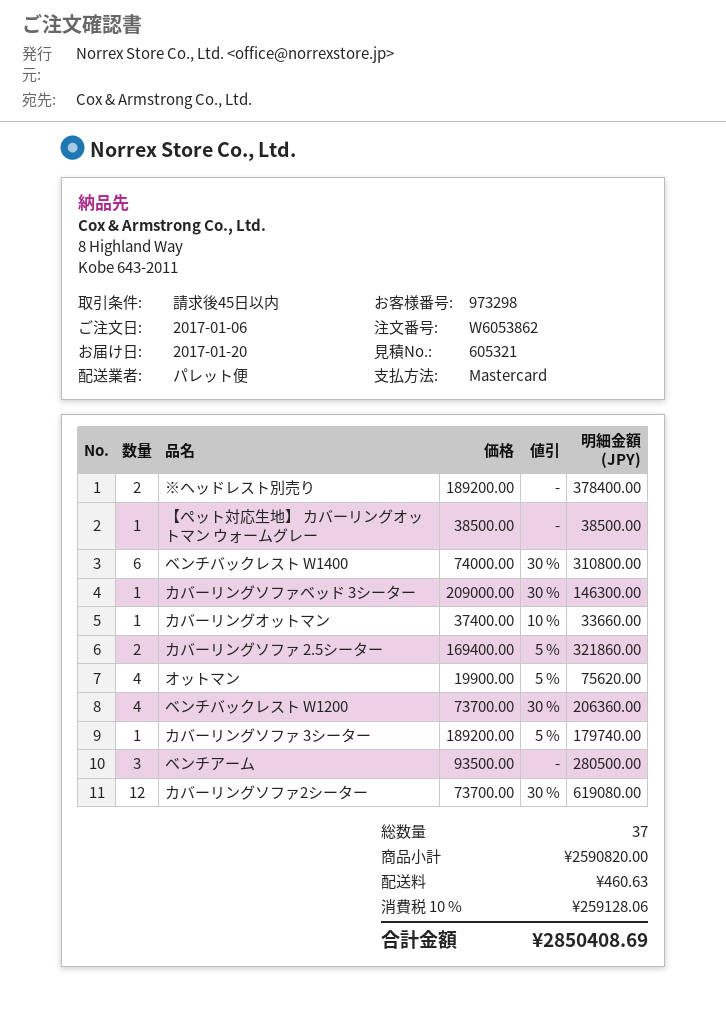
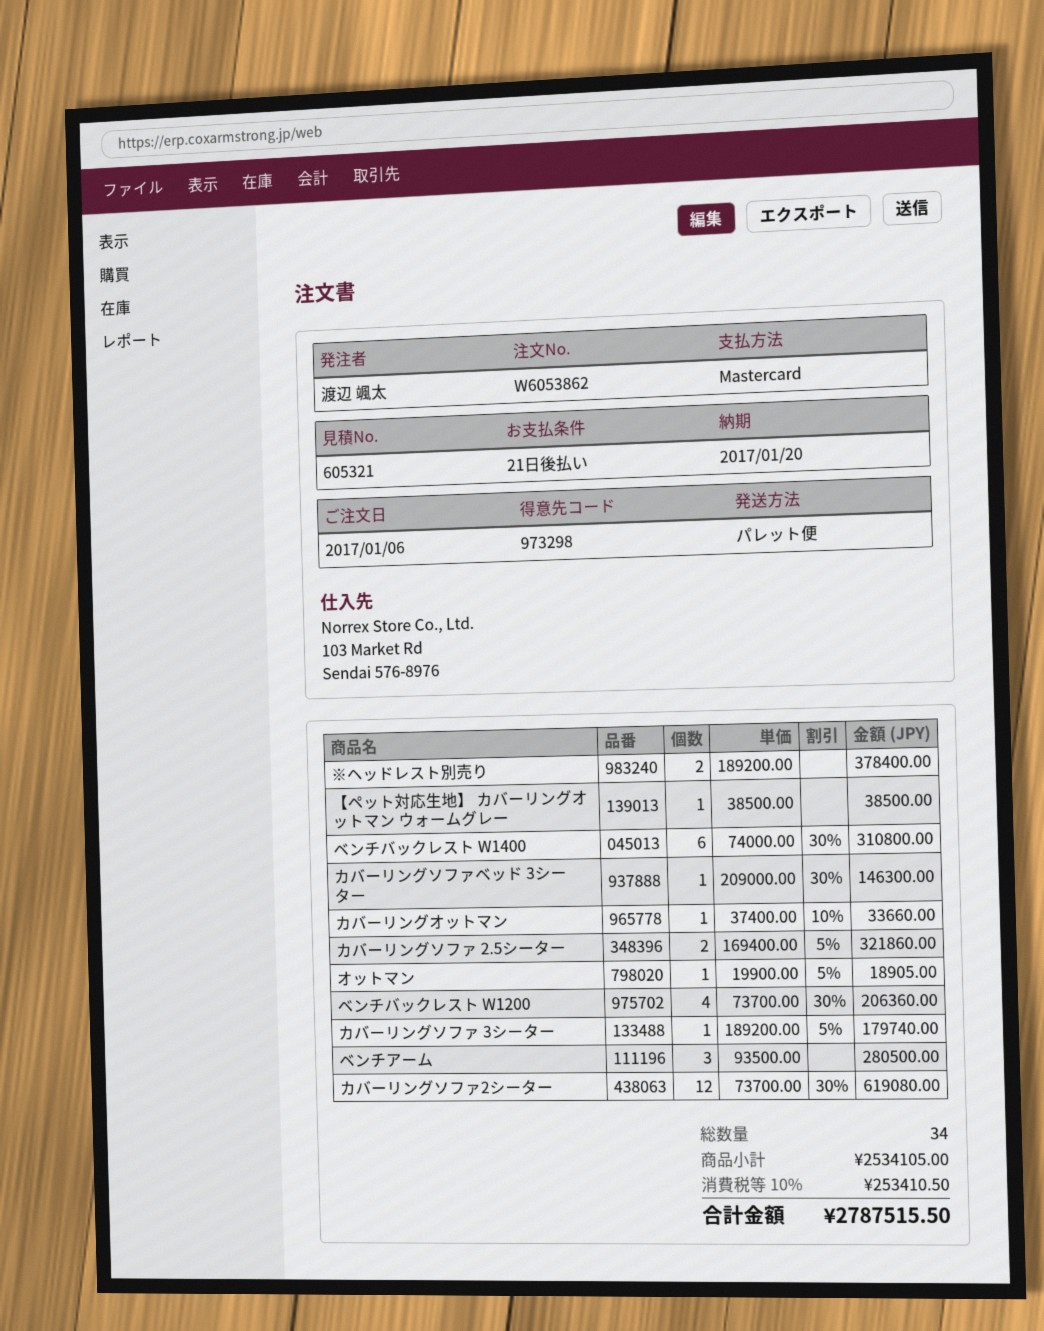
payment terms: 45 days -> 21 days
オットマン: 4 x 19900.00 - 5% = 75620.00 -> 1 x 19900.00 - 5% = 18905.00
total quantity: 37 -> 34
subtotal: 2590820.00 -> 2534105.00
shipping: 460.63 -> none
tax: 10% = 259128.06 -> 10% = 253410.50
total: 2850408.69 -> 2787515.50

